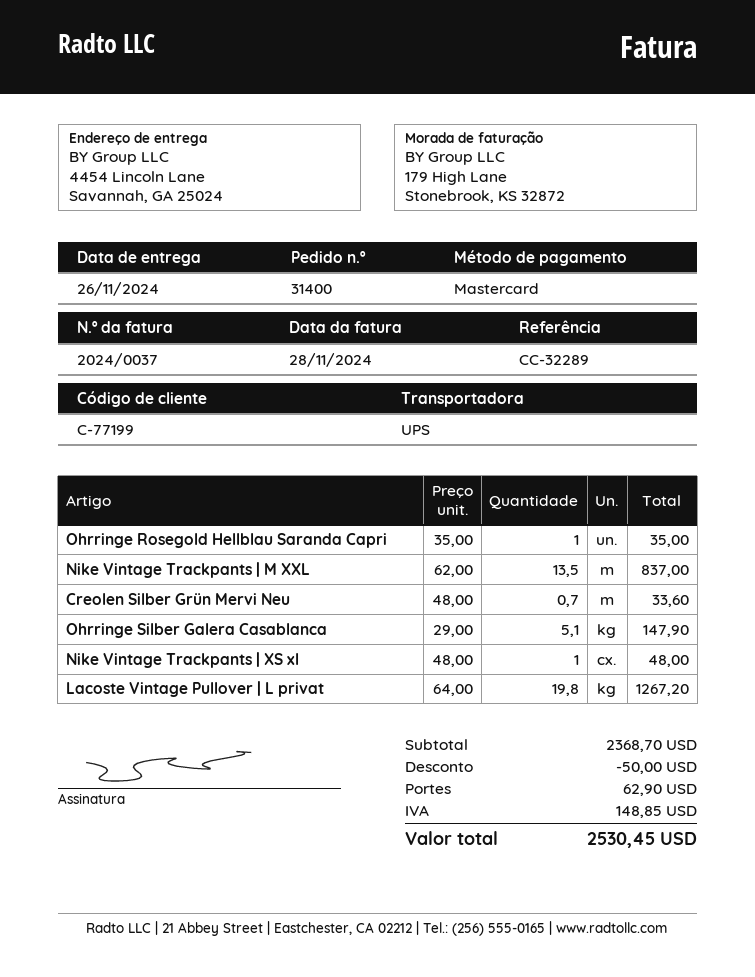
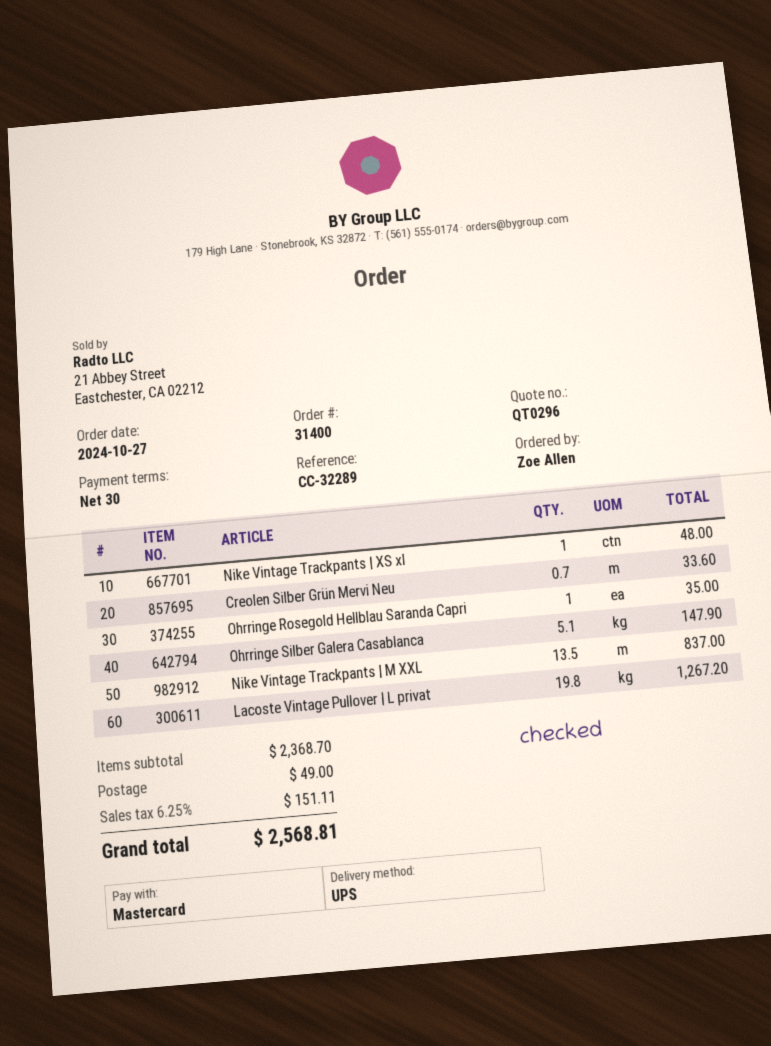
discount: 50.00 -> none
shipping: 62.90 -> 49.00
tax: 148.85 -> 151.11
total: 2530.45 -> 2568.81

